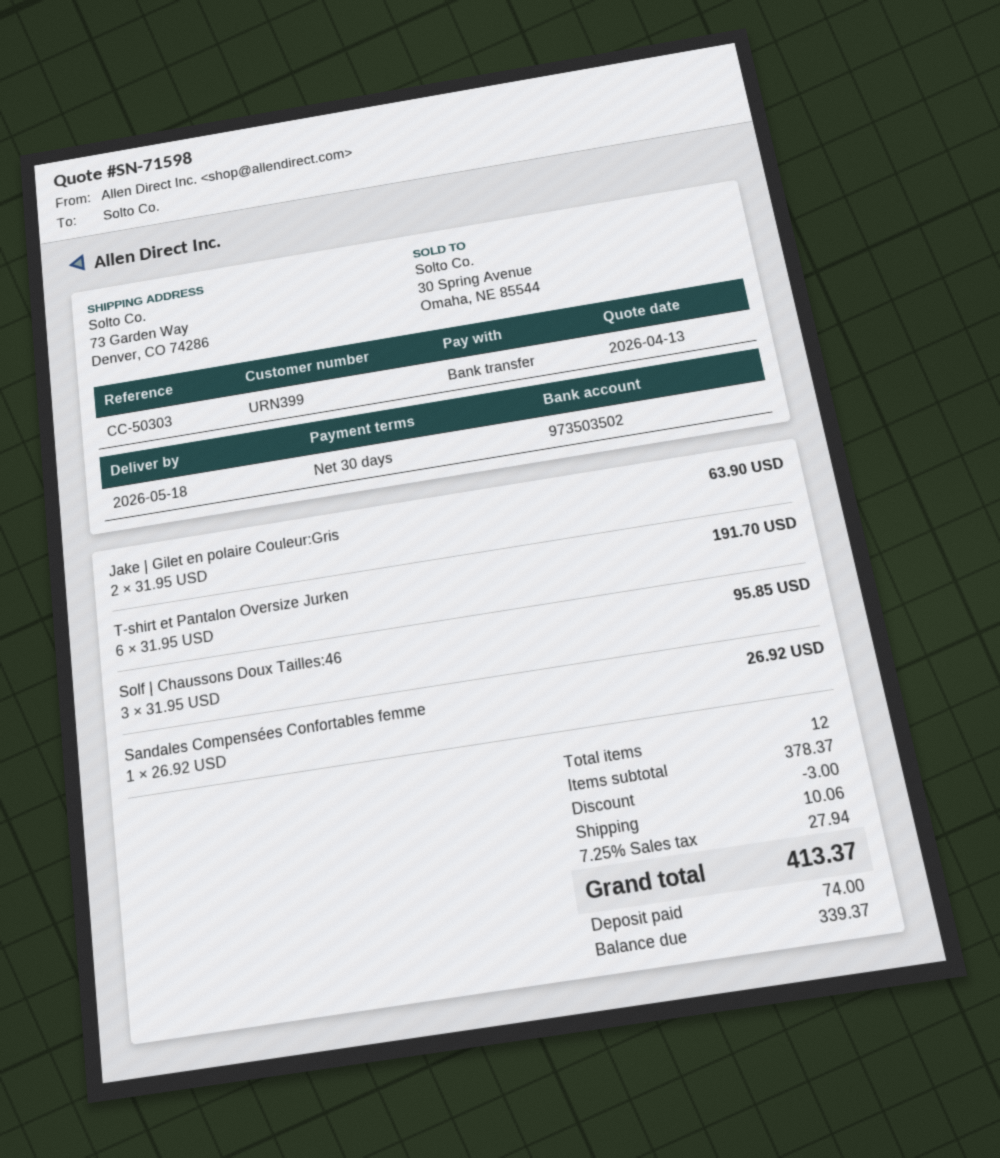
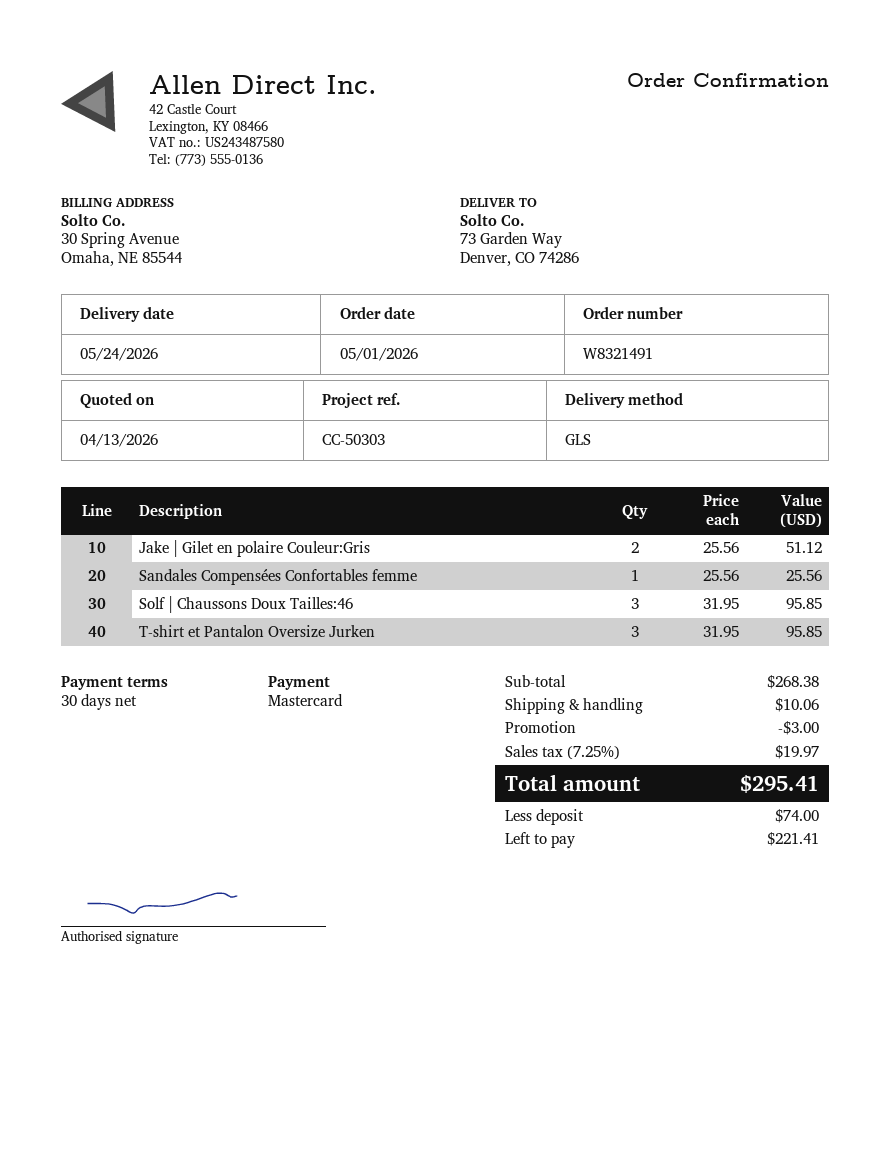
delivery date: 2026-05-18 -> 2026-05-24
payment method: bank transfer -> Mastercard
Jake | Gilet en polaire Couleur:Gris: 2 x 31.95 = 63.90 -> 2 x 25.56 = 51.12
T-shirt et Pantalon Oversize Jurken: 6 x 31.95 = 191.70 -> 3 x 31.95 = 95.85
Sandales Compensées Confortables femme: 1 x 26.92 = 26.92 -> 1 x 25.56 = 25.56
subtotal: 378.37 -> 268.38
tax: 7.25% = 27.94 -> 7.25% = 19.97
total: 413.37 -> 295.41
balance: 339.37 -> 221.41

